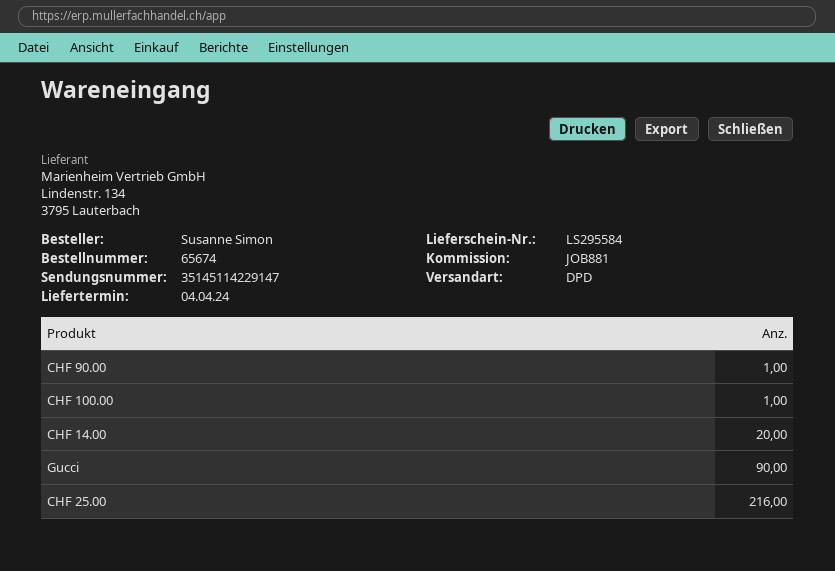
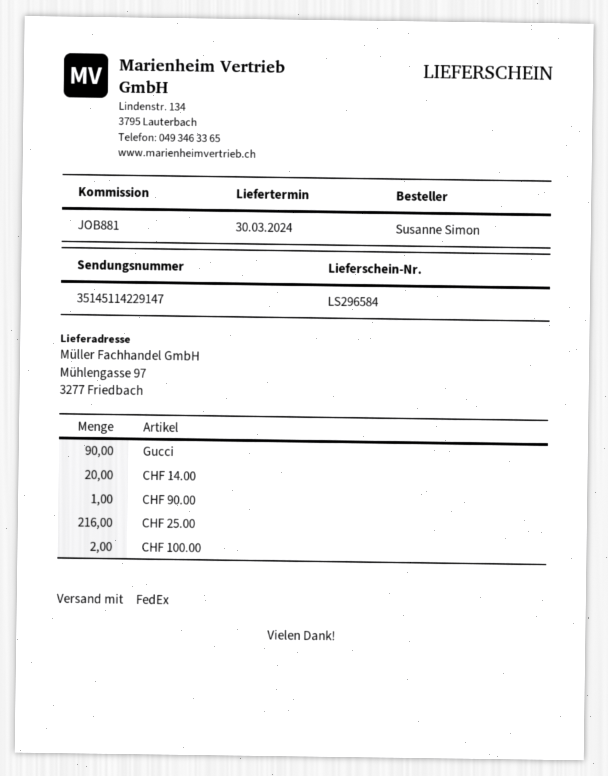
delivery note number: LS295584 -> LS296584
delivery date: 2024-04-04 -> 2024-03-30
shipping method: DPD -> FedEx
CHF 100.00: 1 -> 2

